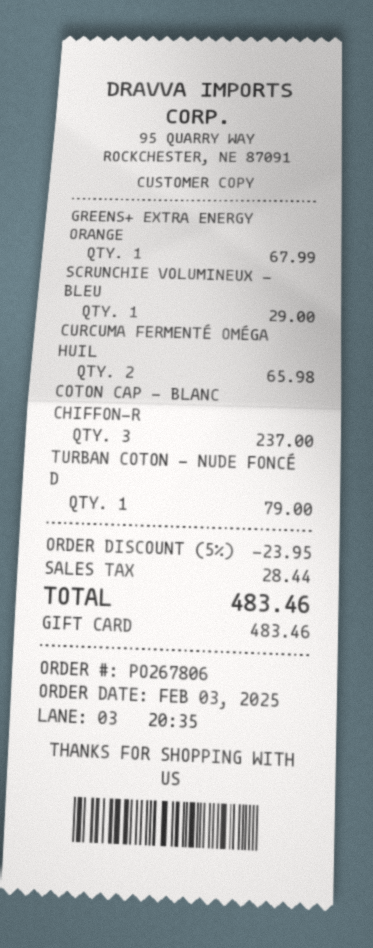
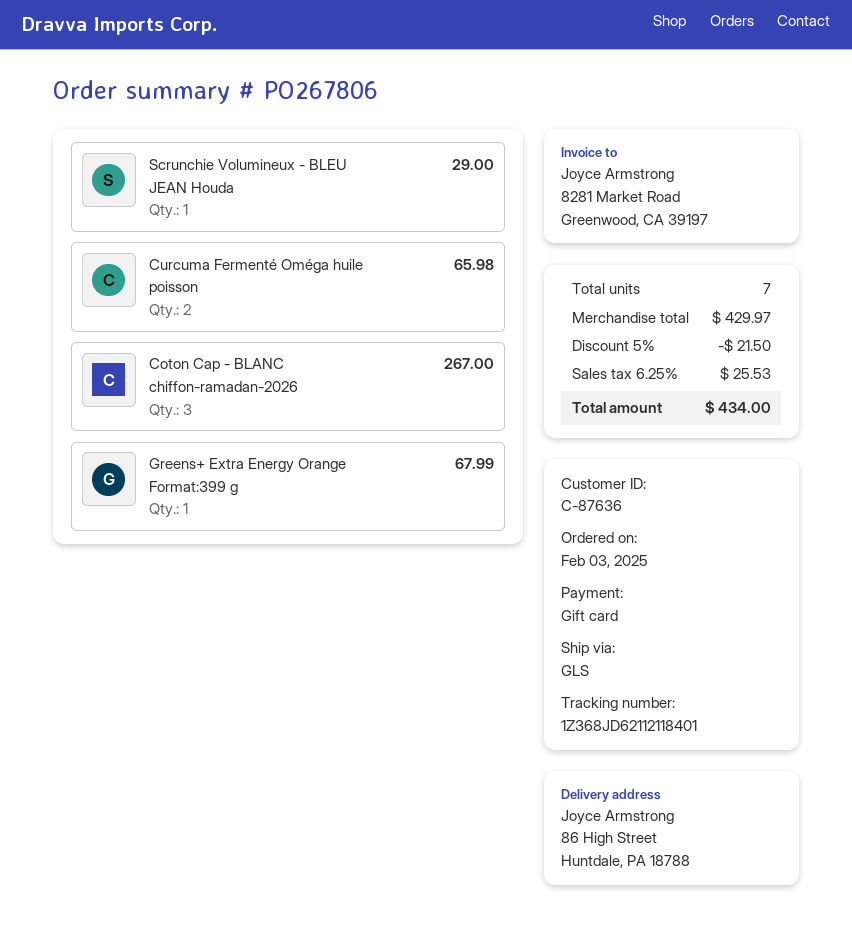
COTON CAP - BLANC CHIFFON-R: 3 for 237.00 -> 3 for 267.00
TURBAN COTON - NUDE FONCÉ D: 1 for 79.00 -> none
discount: 5% = 23.95 -> 5% = 21.50
tax: 28.44 -> 25.53
total: 483.46 -> 434.00

